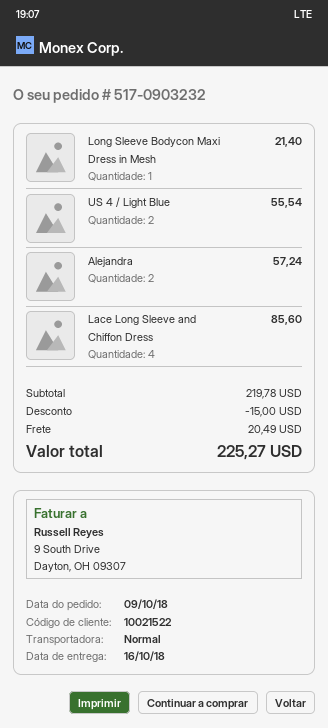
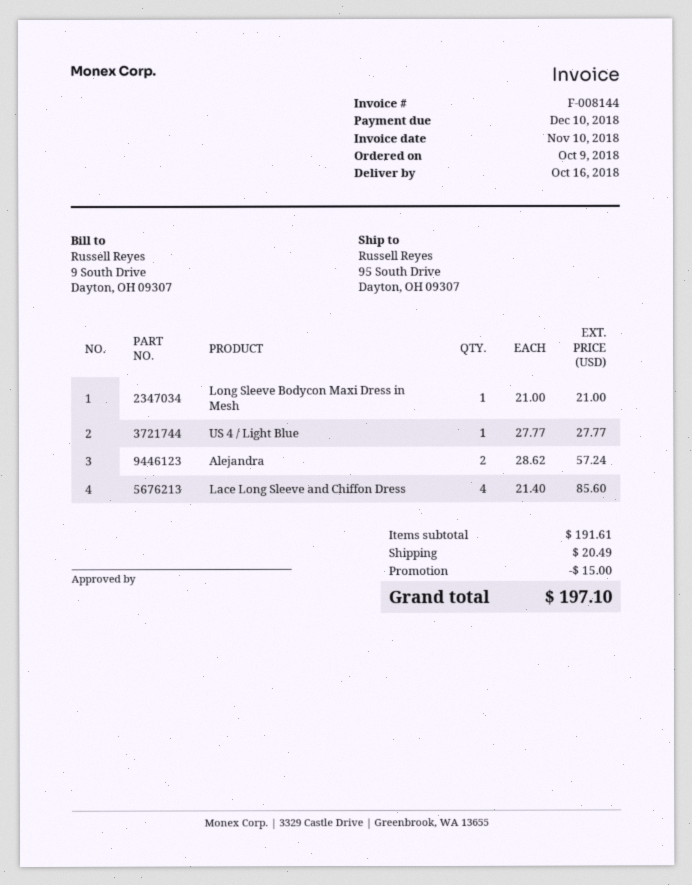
Long Sleeve Bodycon Maxi Dress in Mesh: 1 for 21.40 -> 1 for 21.00
US 4 / Light Blue: 2 for 55.54 -> 1 for 27.77
subtotal: 219.78 -> 191.61
total: 225.27 -> 197.10

